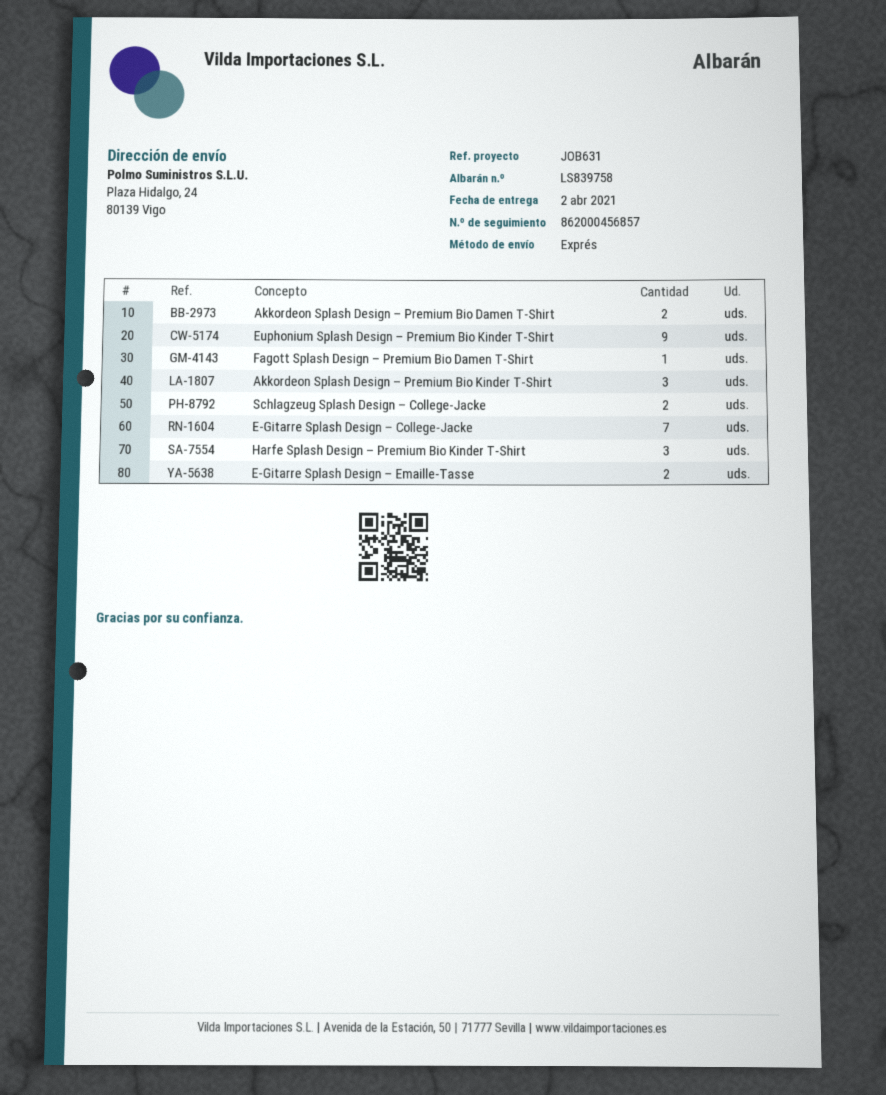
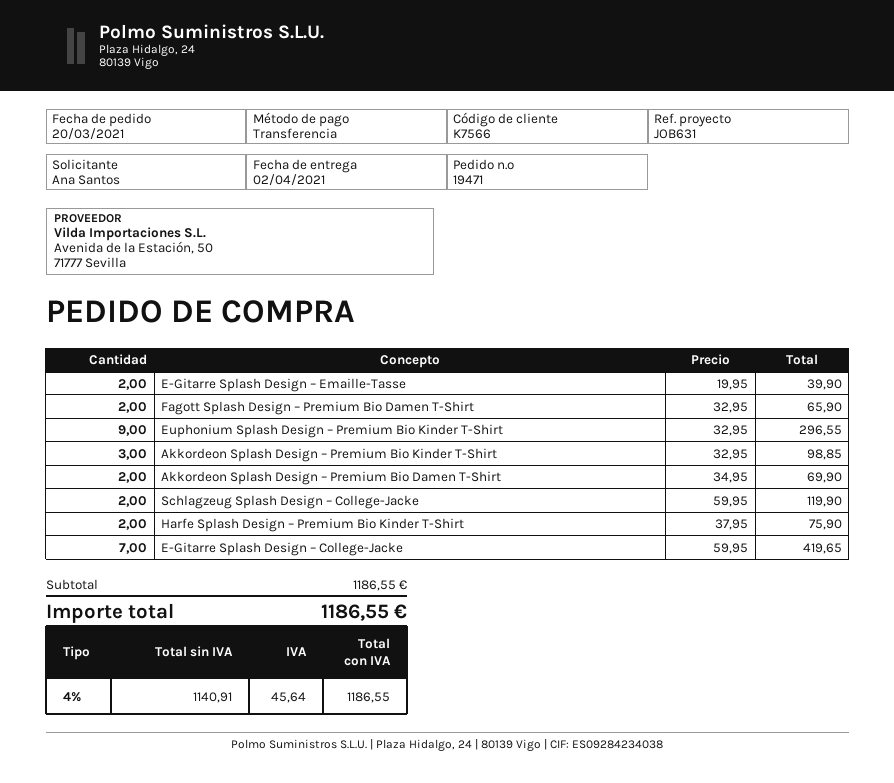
Fagott Splash Design – Premium Bio Damen T-Shirt: 1 -> 2
Harfe Splash Design – Premium Bio Kinder T-Shirt: 3 -> 2

